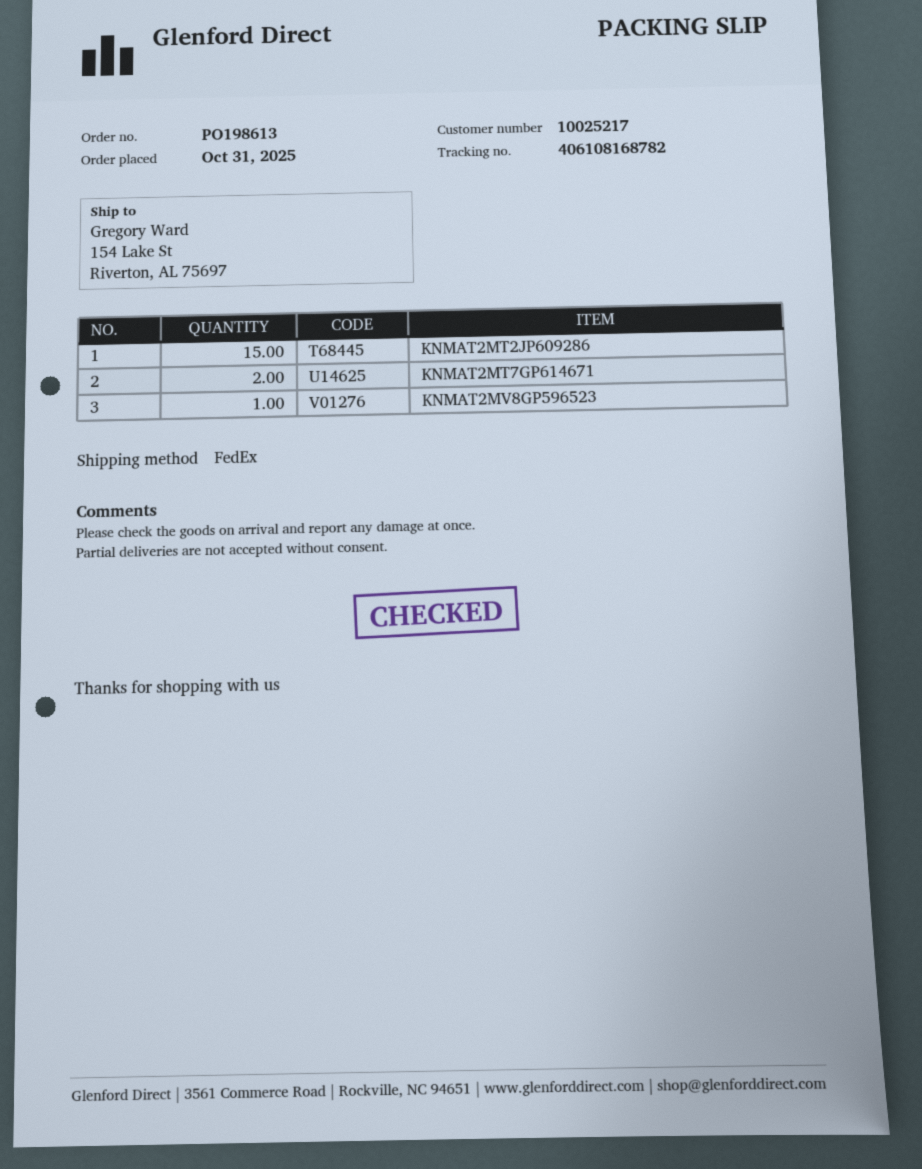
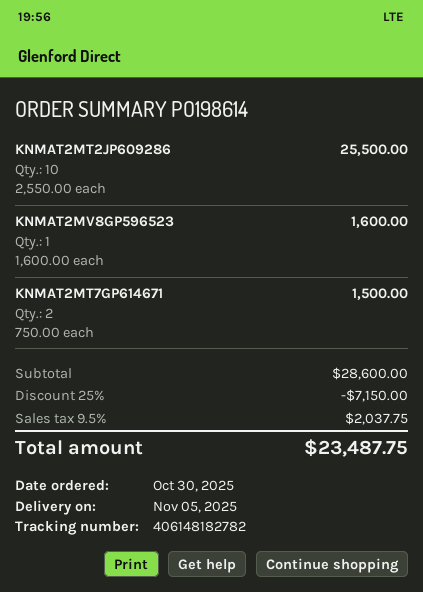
order number: PO198613 -> PO198614
order date: 2025-10-31 -> 2025-10-30
tracking number: 406108168782 -> 406148182782
KNMAT2MT2JP609286: 15 -> 10

